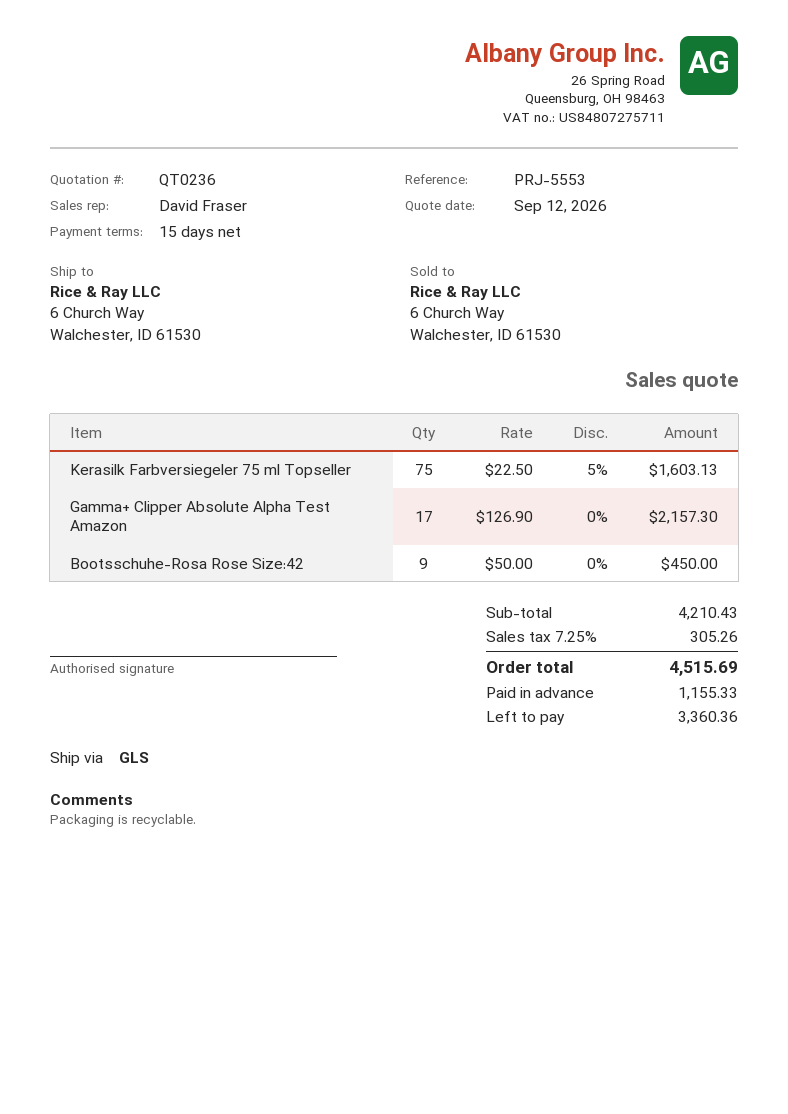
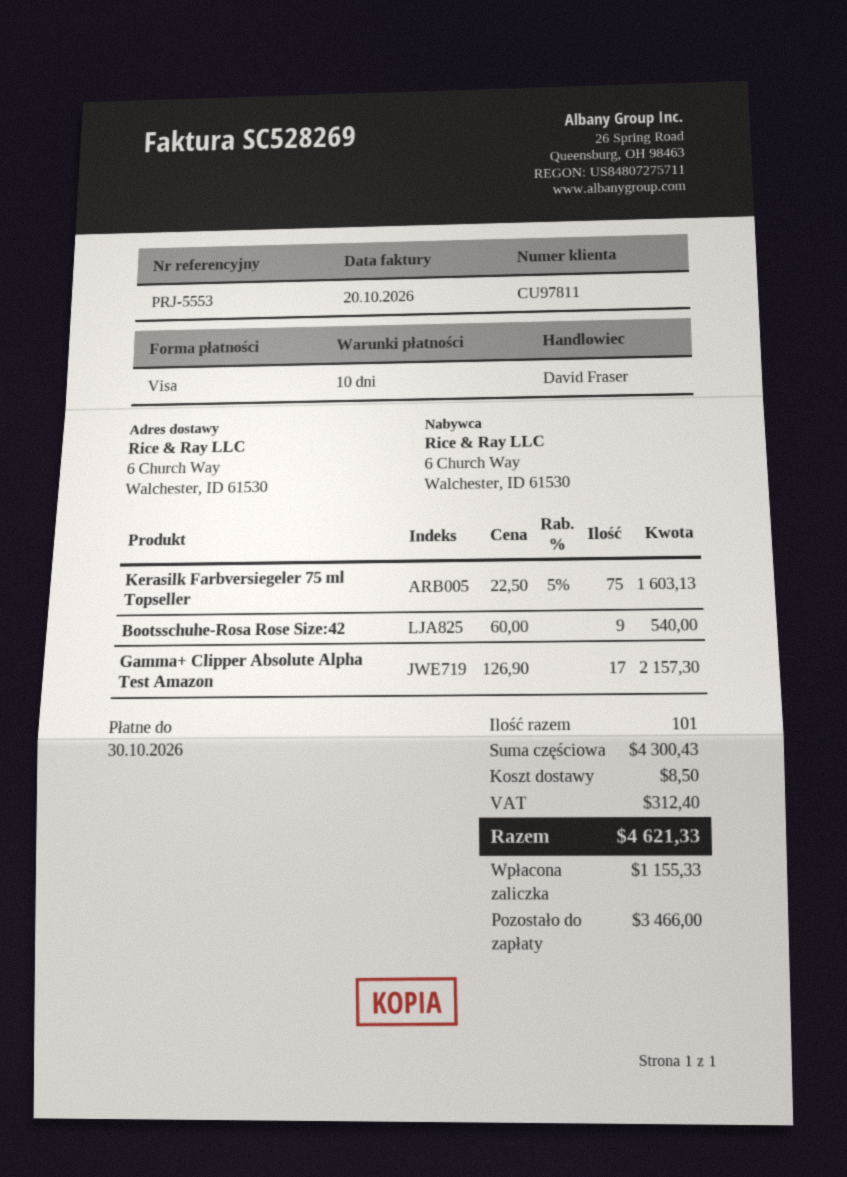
payment terms: 15 days -> 10 days
Bootsschuhe-Rosa Rose Size:42: 9 x 50.00 = 450.00 -> 9 x 60.00 = 540.00
subtotal: 4210.43 -> 4300.43
shipping: none -> 8.50
tax: 305.26 -> 312.40
total: 4515.69 -> 4621.33
balance: 3360.36 -> 3466.00

